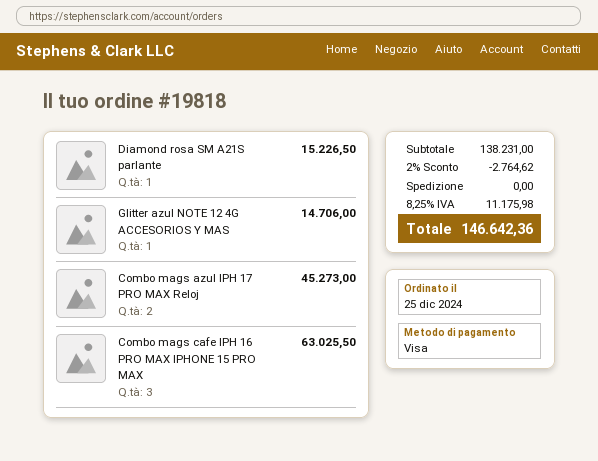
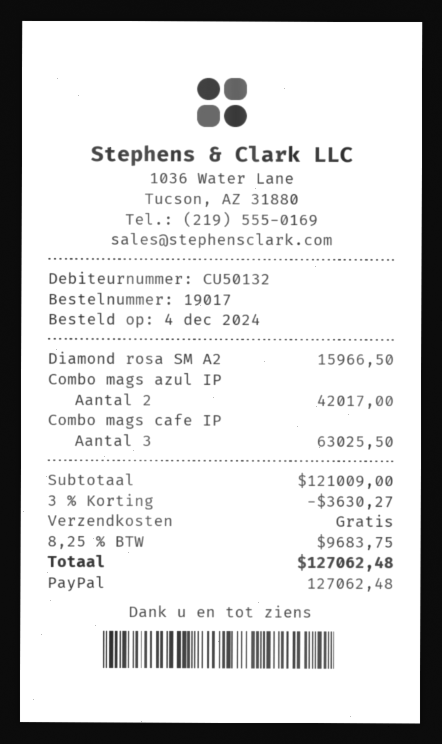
order number: 19818 -> 19017
order date: 2024-12-25 -> 2024-12-04
payment method: Visa -> PayPal
Diamond rosa SM A21S parlante: 1 for 15226.50 -> 1 for 15966.50
Glitter azul NOTE 12 4G ACCESORIOS Y MAS: 1 for 14706.00 -> none
Combo mags azul IPH 17 PRO MAX Reloj: 2 for 45273.00 -> 2 for 42017.00
subtotal: 138231.00 -> 121009.00
discount: 2% = 2764.62 -> 3% = 3630.27
tax: 8.25% = 11175.98 -> 8.25% = 9683.75
total: 146642.36 -> 127062.48

